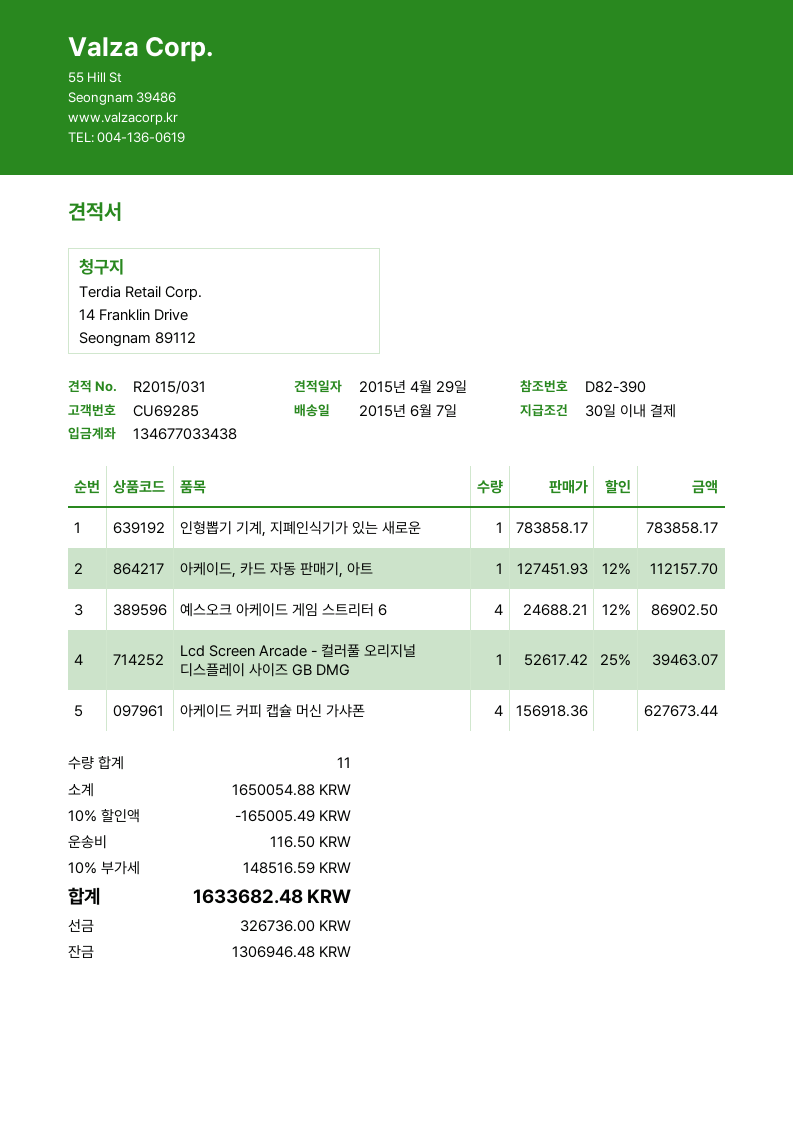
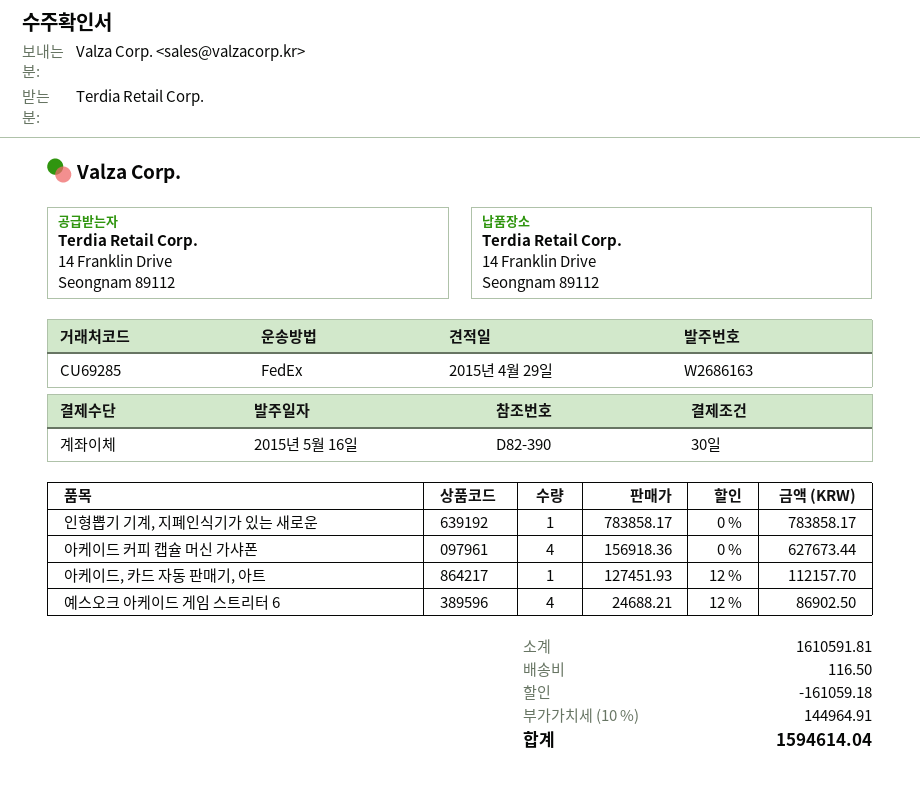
Lcd Screen Arcade - 컬러풀 오리지널 디스플레이 사이즈 GB DMG: 1 x 52617.42 - 25% = 39463.07 -> none
subtotal: 1650054.88 -> 1610591.81
discount: 165005.49 -> 161059.18
tax: 10% = 148516.59 -> 10% = 144964.91
total: 1633682.48 -> 1594614.04

